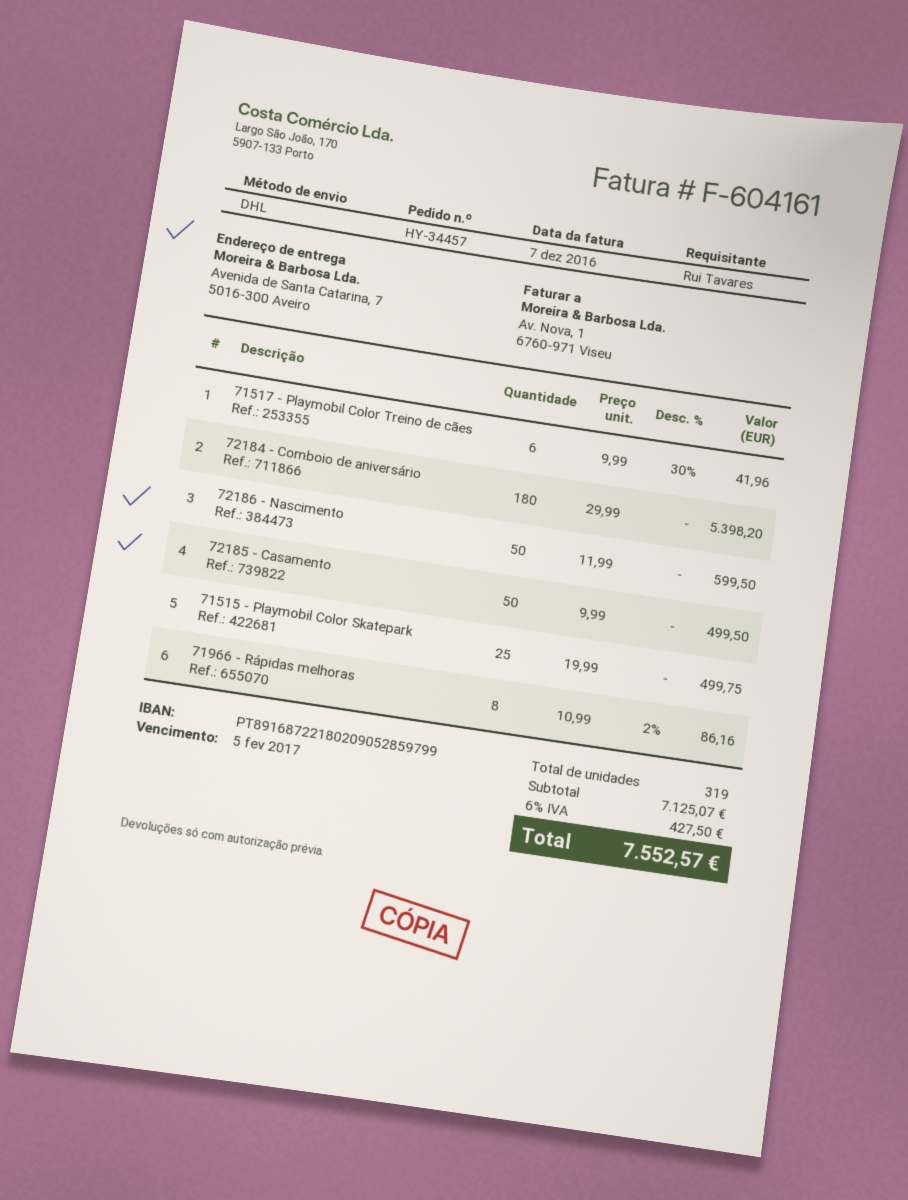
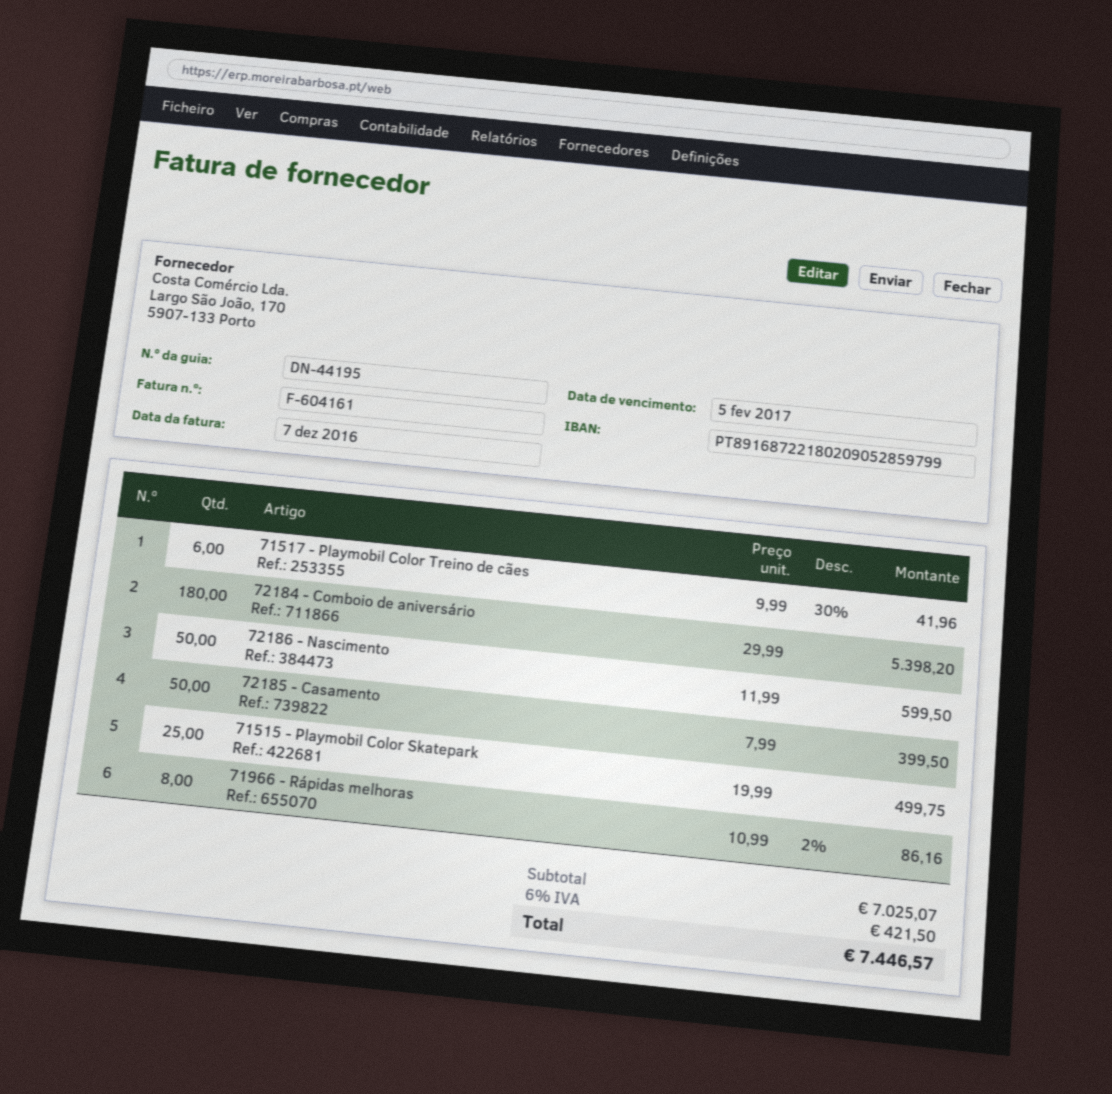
72185 - Casamento: 50 x 9.99 = 499.50 -> 50 x 7.99 = 399.50
subtotal: 7125.07 -> 7025.07
tax: 6% = 427.50 -> 6% = 421.50
total: 7552.57 -> 7446.57

